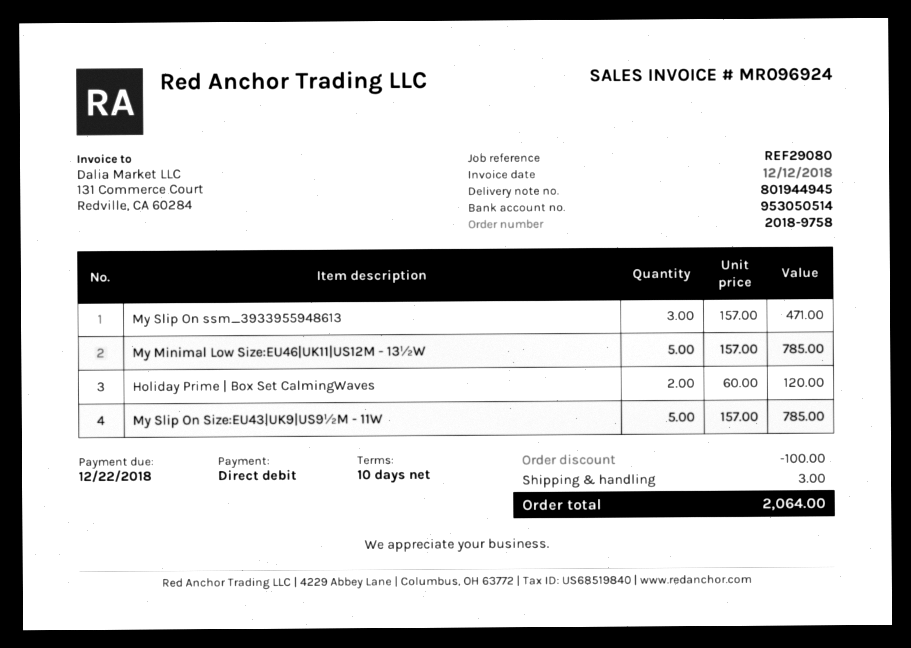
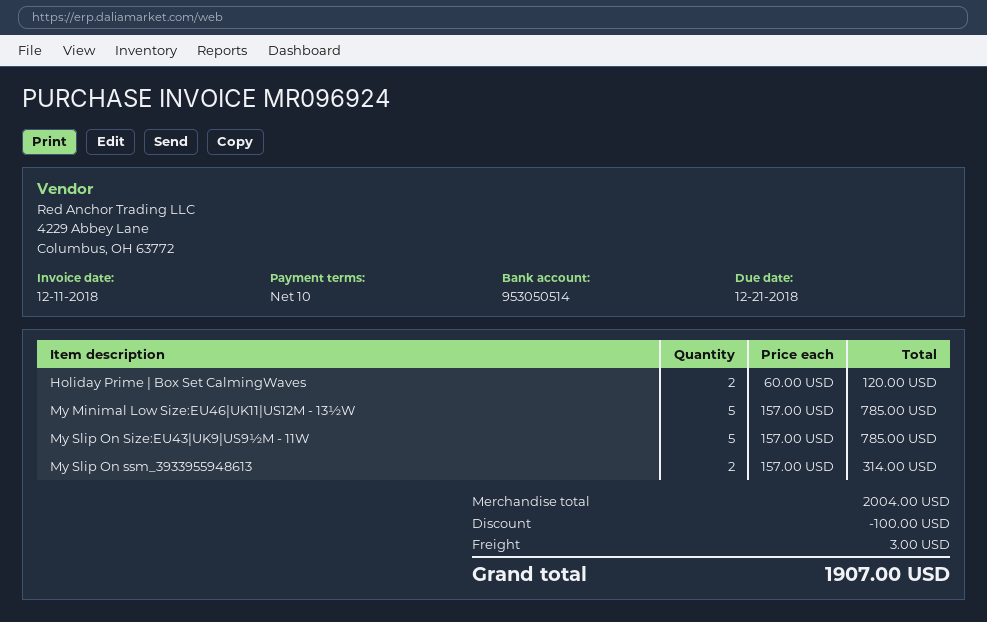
invoice date: 2018-12-12 -> 2018-12-11
due date: 2018-12-22 -> 2018-12-21
My Slip On ssm_3933955948613: 3 x 157.00 = 471.00 -> 2 x 157.00 = 314.00
total: 2064.00 -> 1907.00

